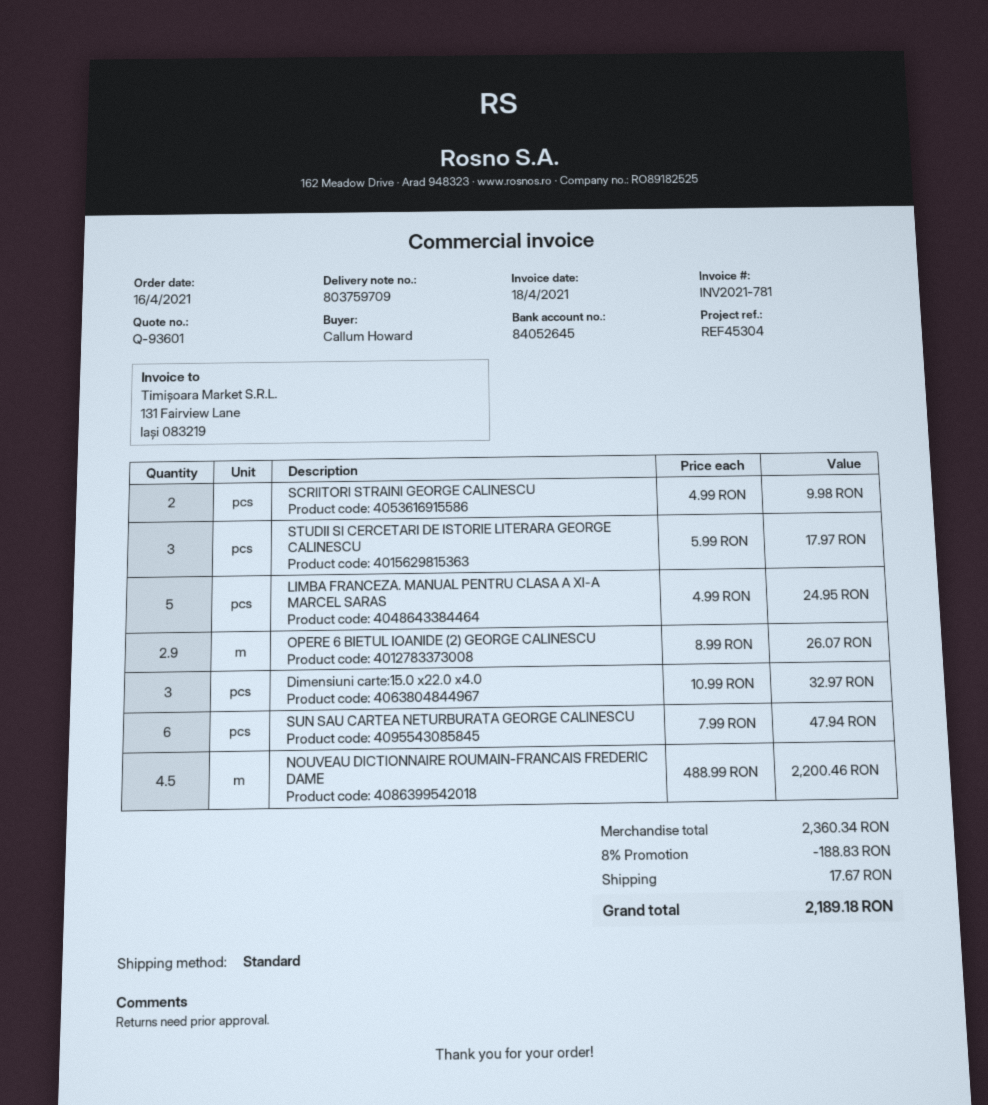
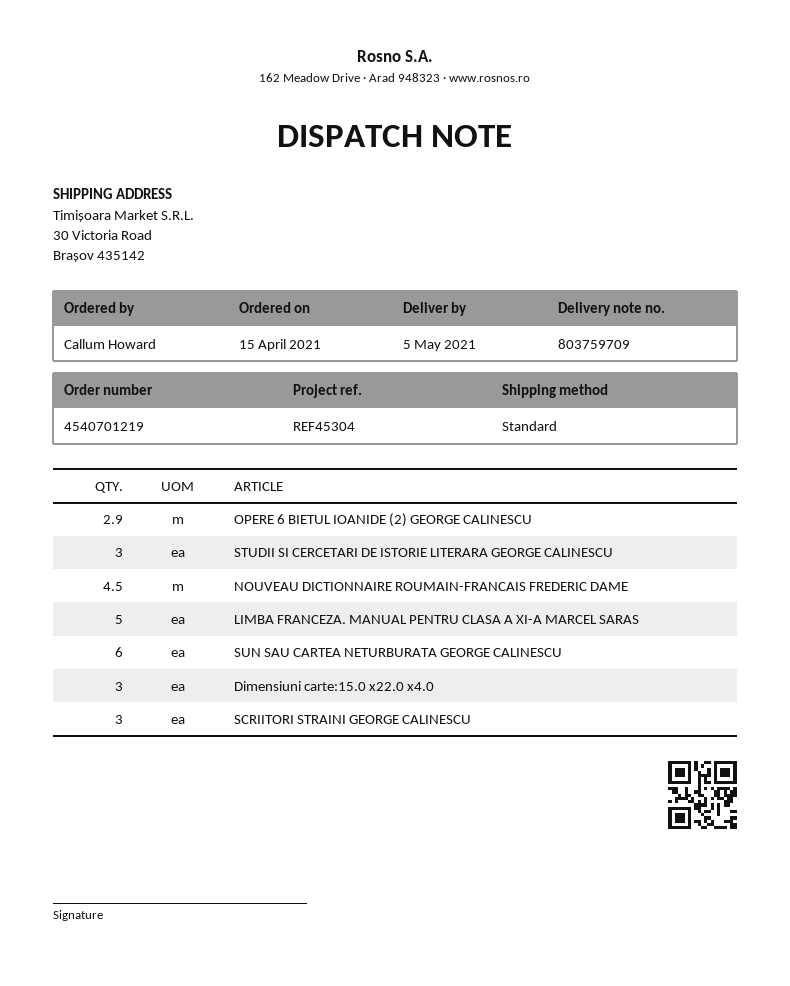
order date: 2021-04-16 -> 2021-04-15
SCRIITORI STRAINI GEORGE CALINESCU: 2 -> 3

